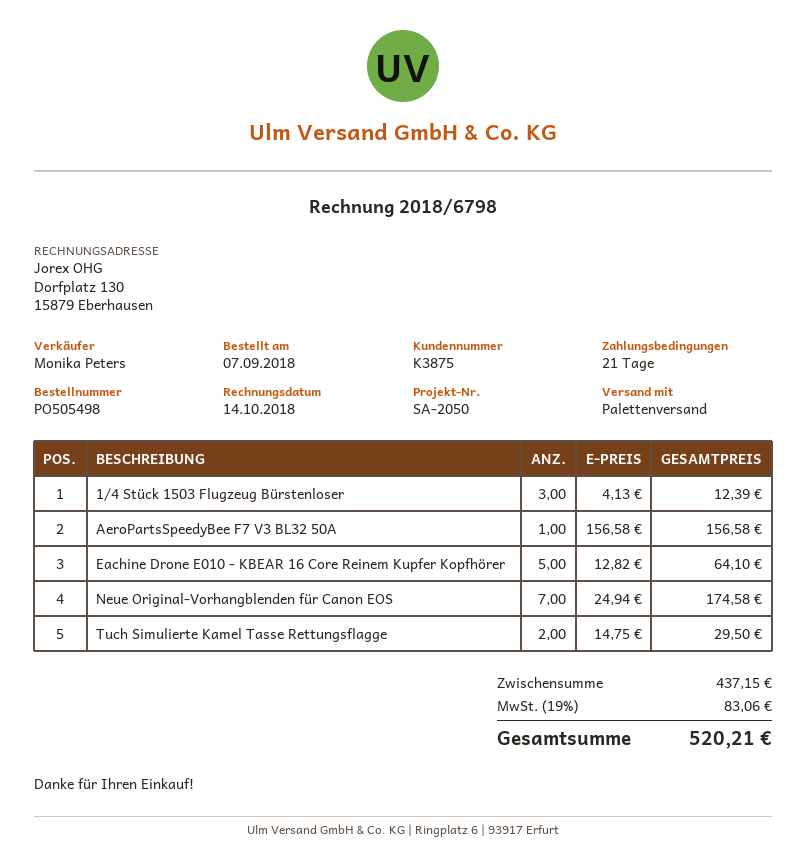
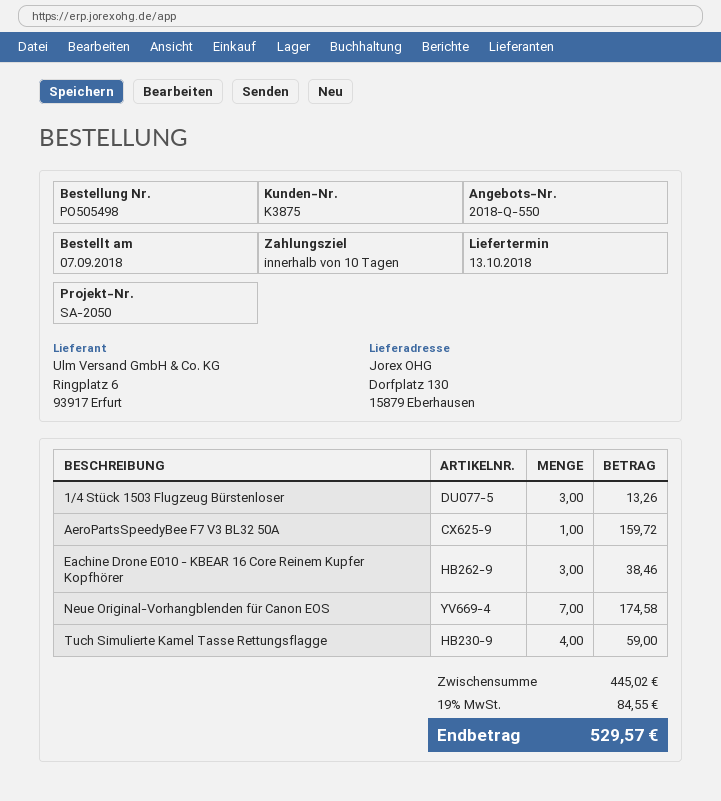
payment terms: 21 days -> 10 days
1/4 Stück 1503 Flugzeug Bürstenloser: 3 for 12.39 -> 3 for 13.26
AeroPartsSpeedyBee F7 V3 BL32 50A: 1 for 156.58 -> 1 for 159.72
Eachine Drone E010 - KBEAR 16 Core Reinem Kupfer Kopfhörer: 5 for 64.10 -> 3 for 38.46
Tuch Simulierte Kamel Tasse Rettungsflagge: 2 for 29.50 -> 4 for 59.00
subtotal: 437.15 -> 445.02
tax: 19% = 83.06 -> 19% = 84.55
total: 520.21 -> 529.57

